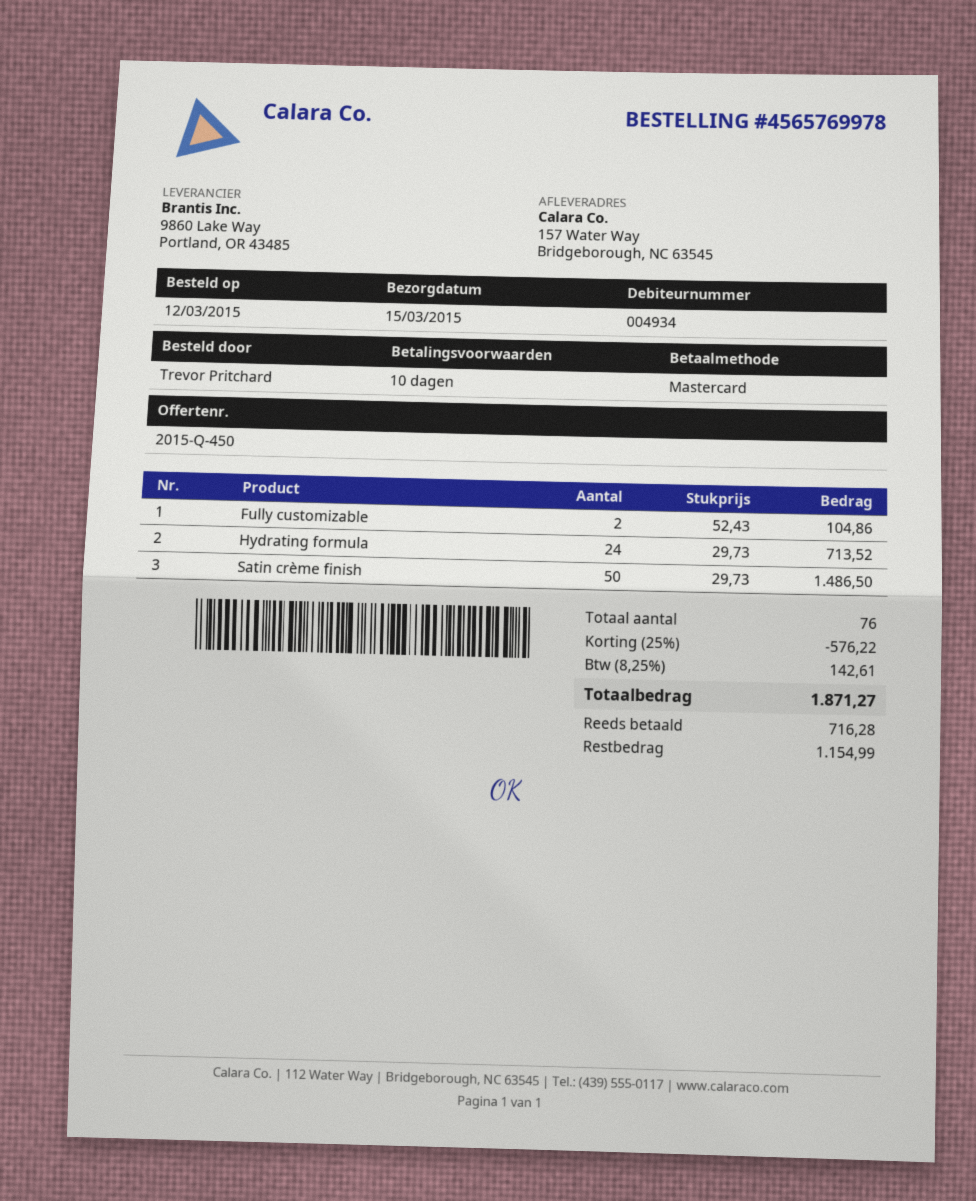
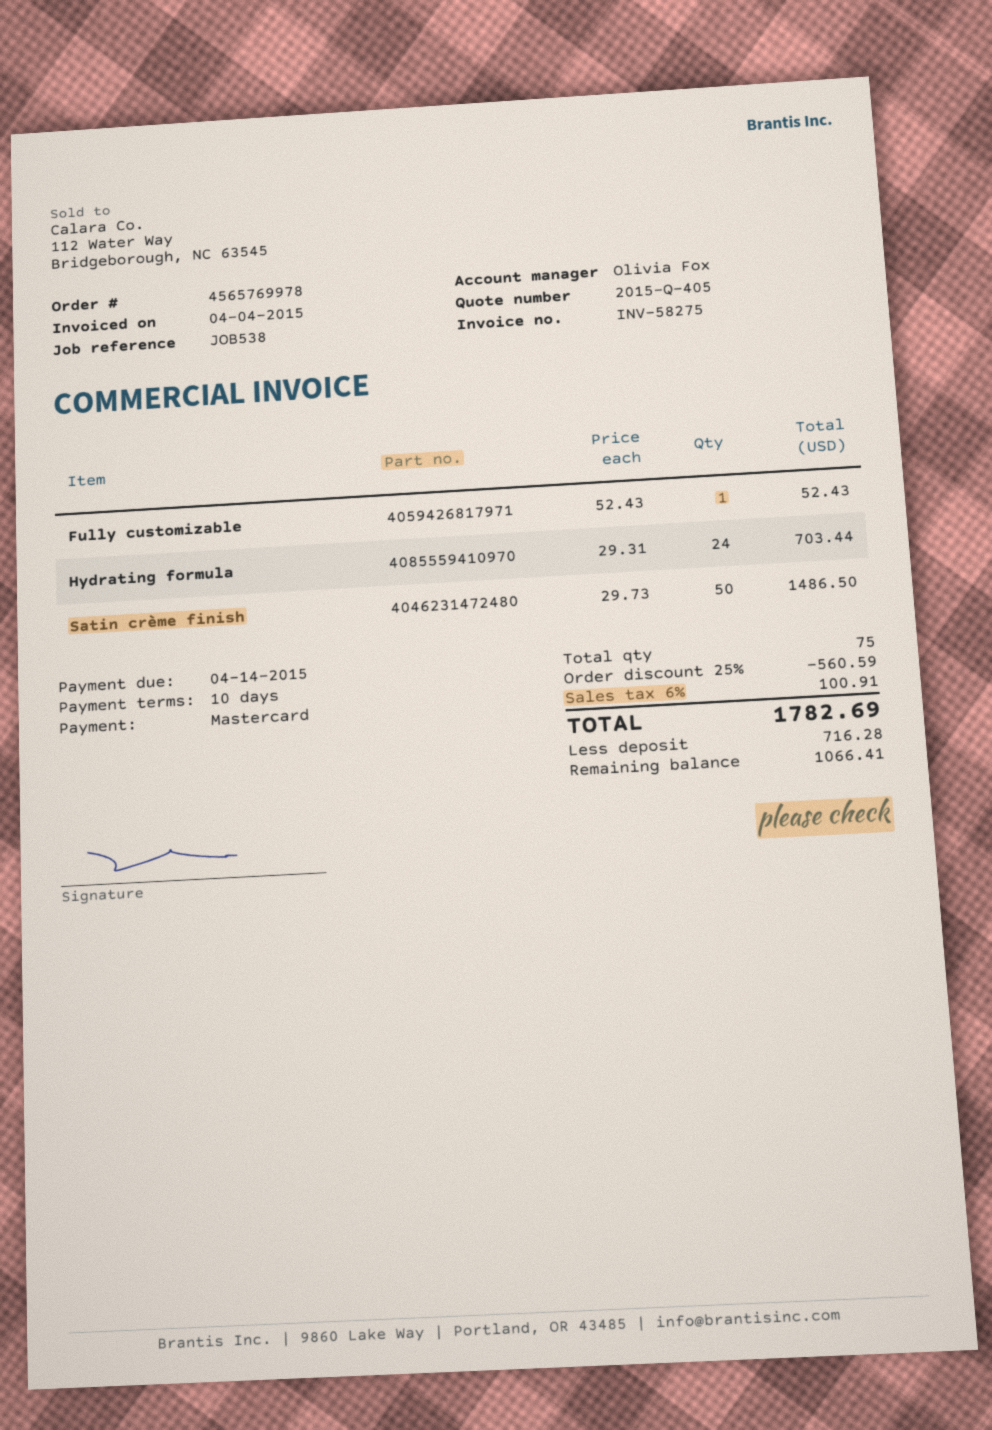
quote number: 2015-Q-450 -> 2015-Q-405
Fully customizable: 2 x 52.43 = 104.86 -> 1 x 52.43 = 52.43
Hydrating formula: 24 x 29.73 = 713.52 -> 24 x 29.31 = 703.44
total quantity: 76 -> 75
discount: 25% = 576.22 -> 25% = 560.59
tax: 8.25% = 142.61 -> 6% = 100.91
total: 1871.27 -> 1782.69
balance: 1154.99 -> 1066.41

